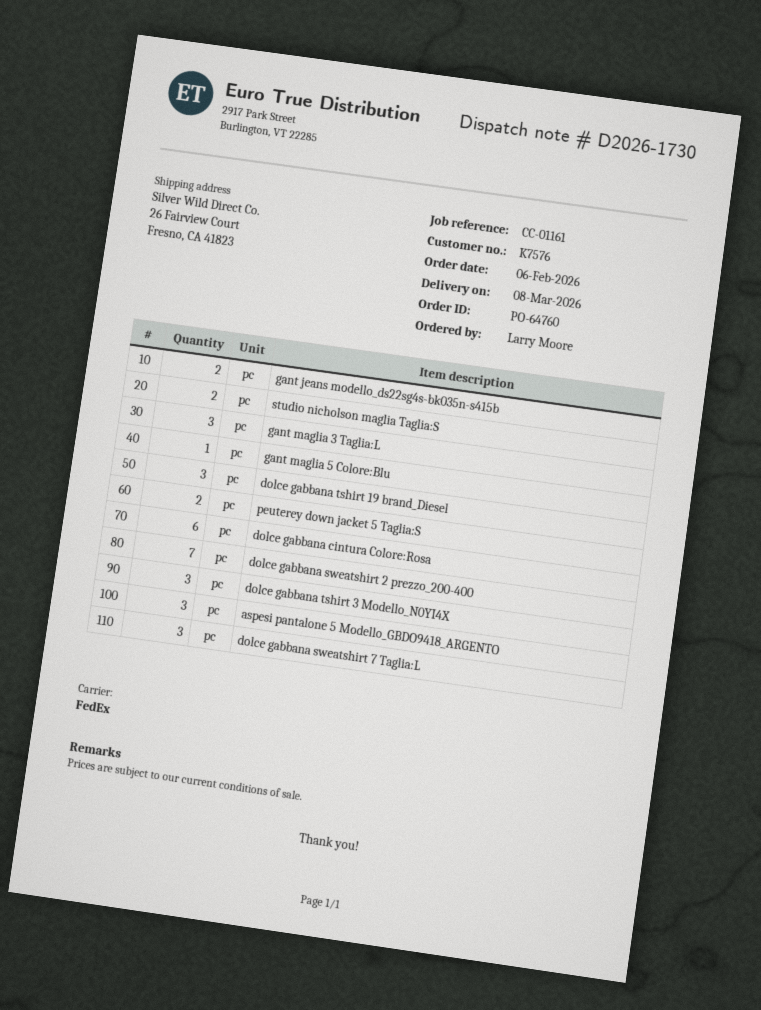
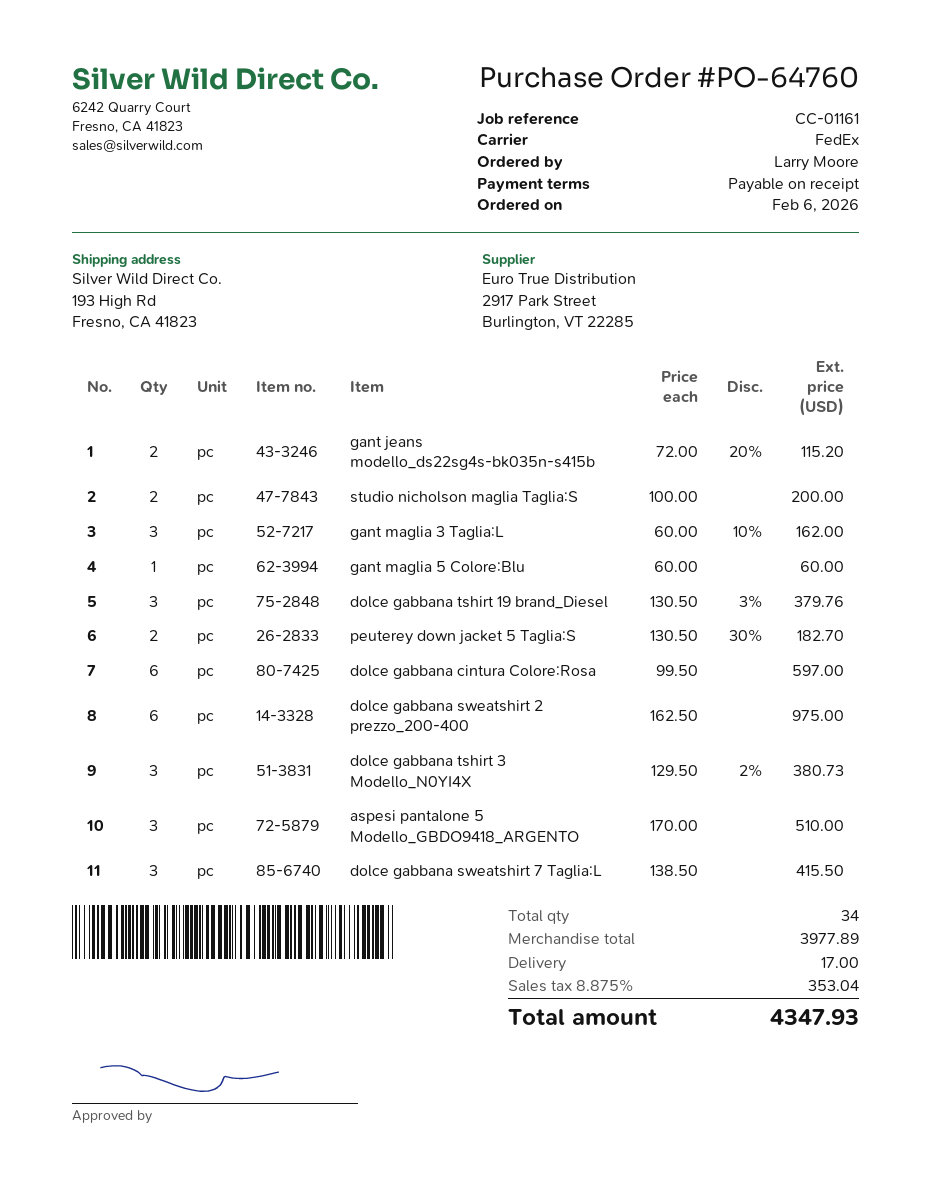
ship to: 26 Fairview Court, Fresno, CA 41823 -> 193 High Rd, Fresno, CA 41823
dolce gabbana sweatshirt 2 prezzo_200-400: 7 -> 6

